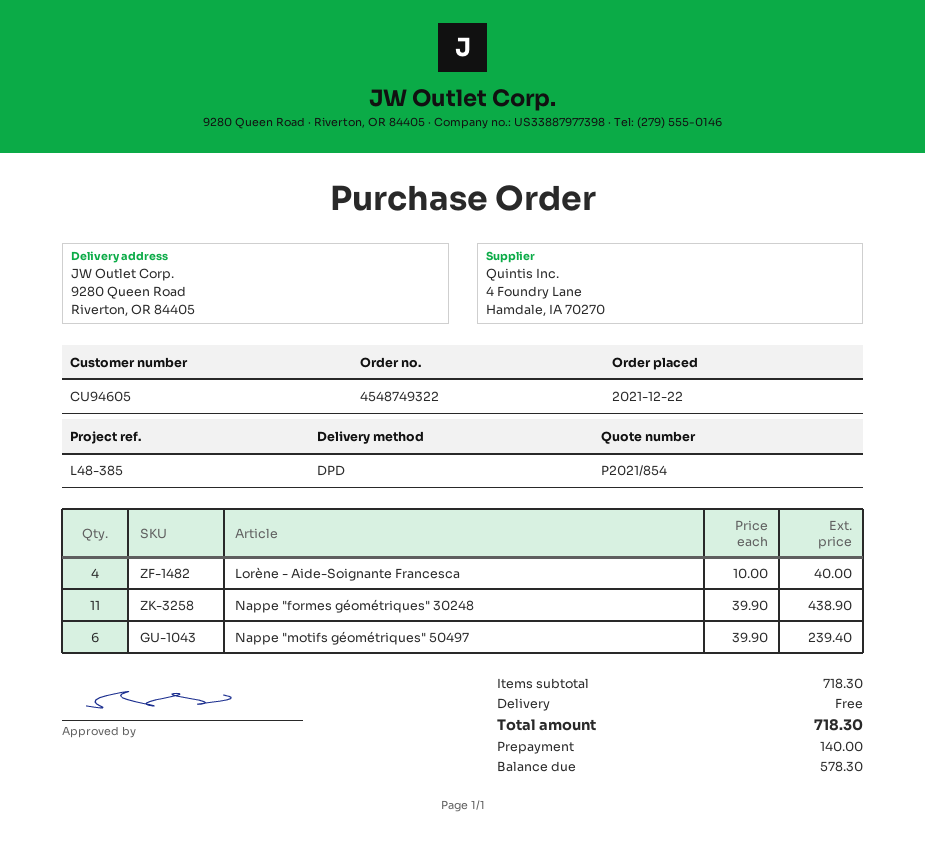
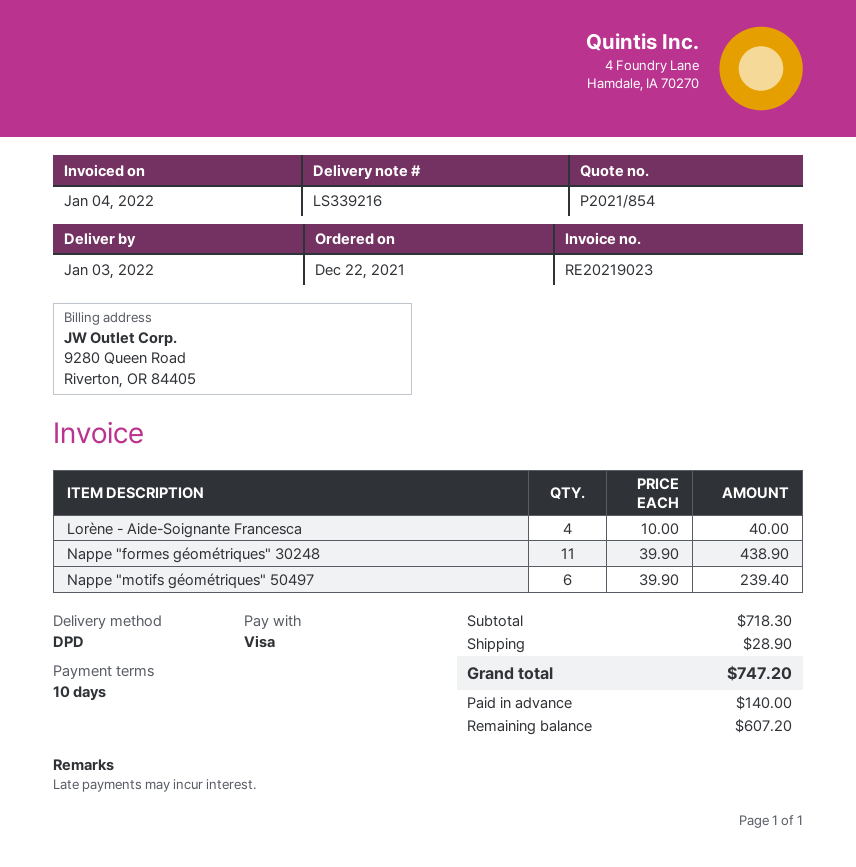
shipping: 0.00 -> 28.90
total: 718.30 -> 747.20
balance: 578.30 -> 607.20

